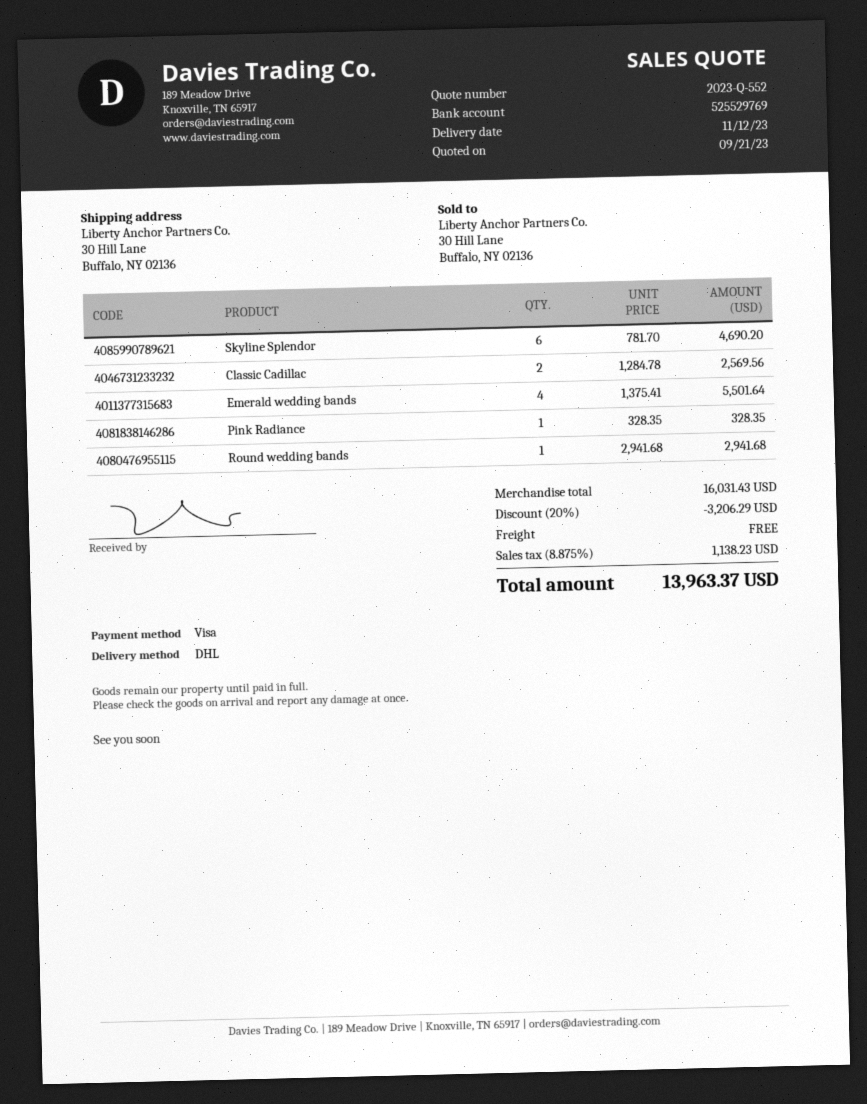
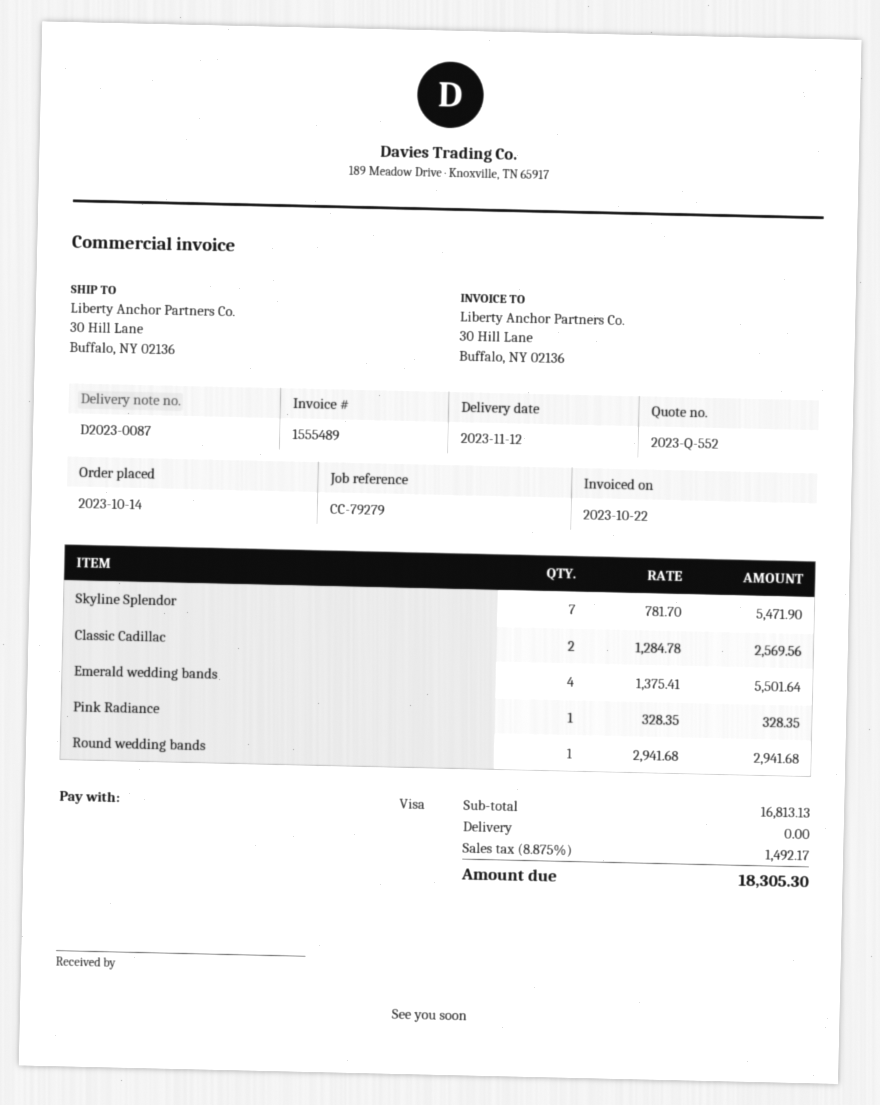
Skyline Splendor: 6 x 781.70 = 4690.20 -> 7 x 781.70 = 5471.90
subtotal: 16031.43 -> 16813.13
discount: 20% = 3206.29 -> none
tax: 8.875% = 1138.23 -> 8.875% = 1492.17
total: 13963.37 -> 18305.30

